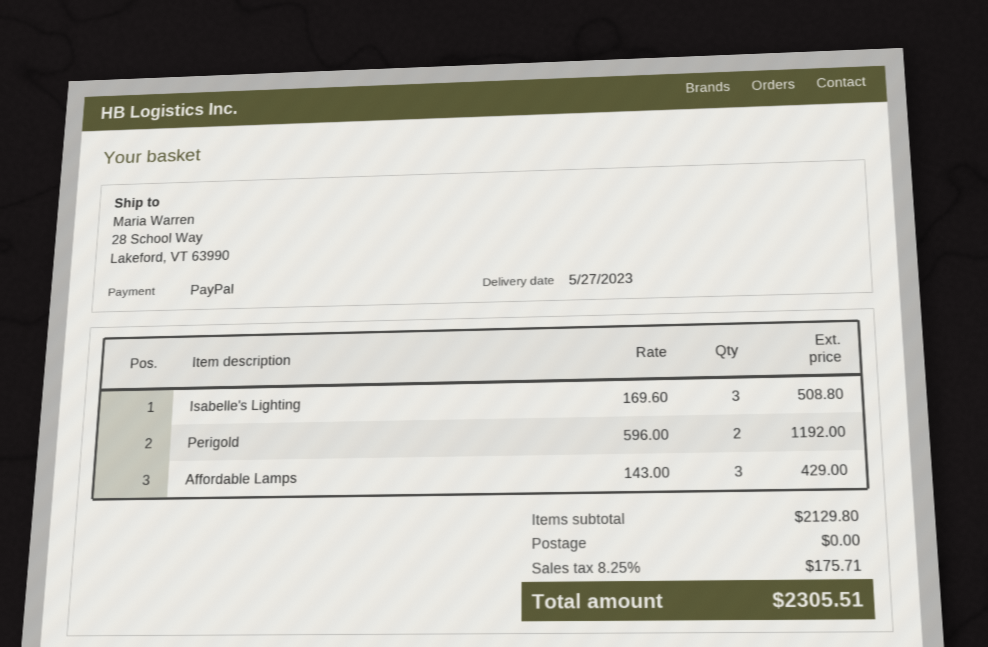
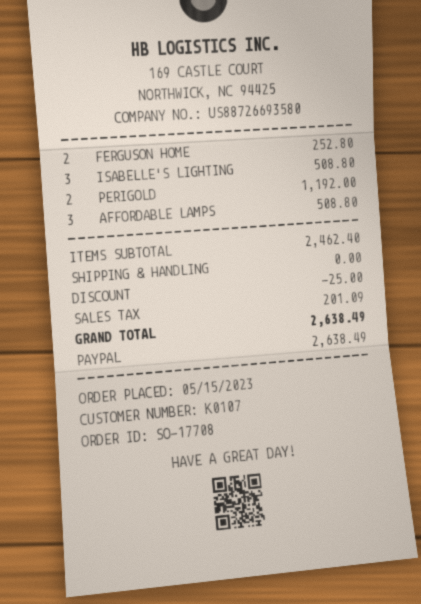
Affordable Lamps: 3 for 429.00 -> 3 for 508.80
FERGUSON HOME: none -> 2 for 252.80
subtotal: 2129.80 -> 2462.40
discount: none -> 25.00
tax: 175.71 -> 201.09
total: 2305.51 -> 2638.49

